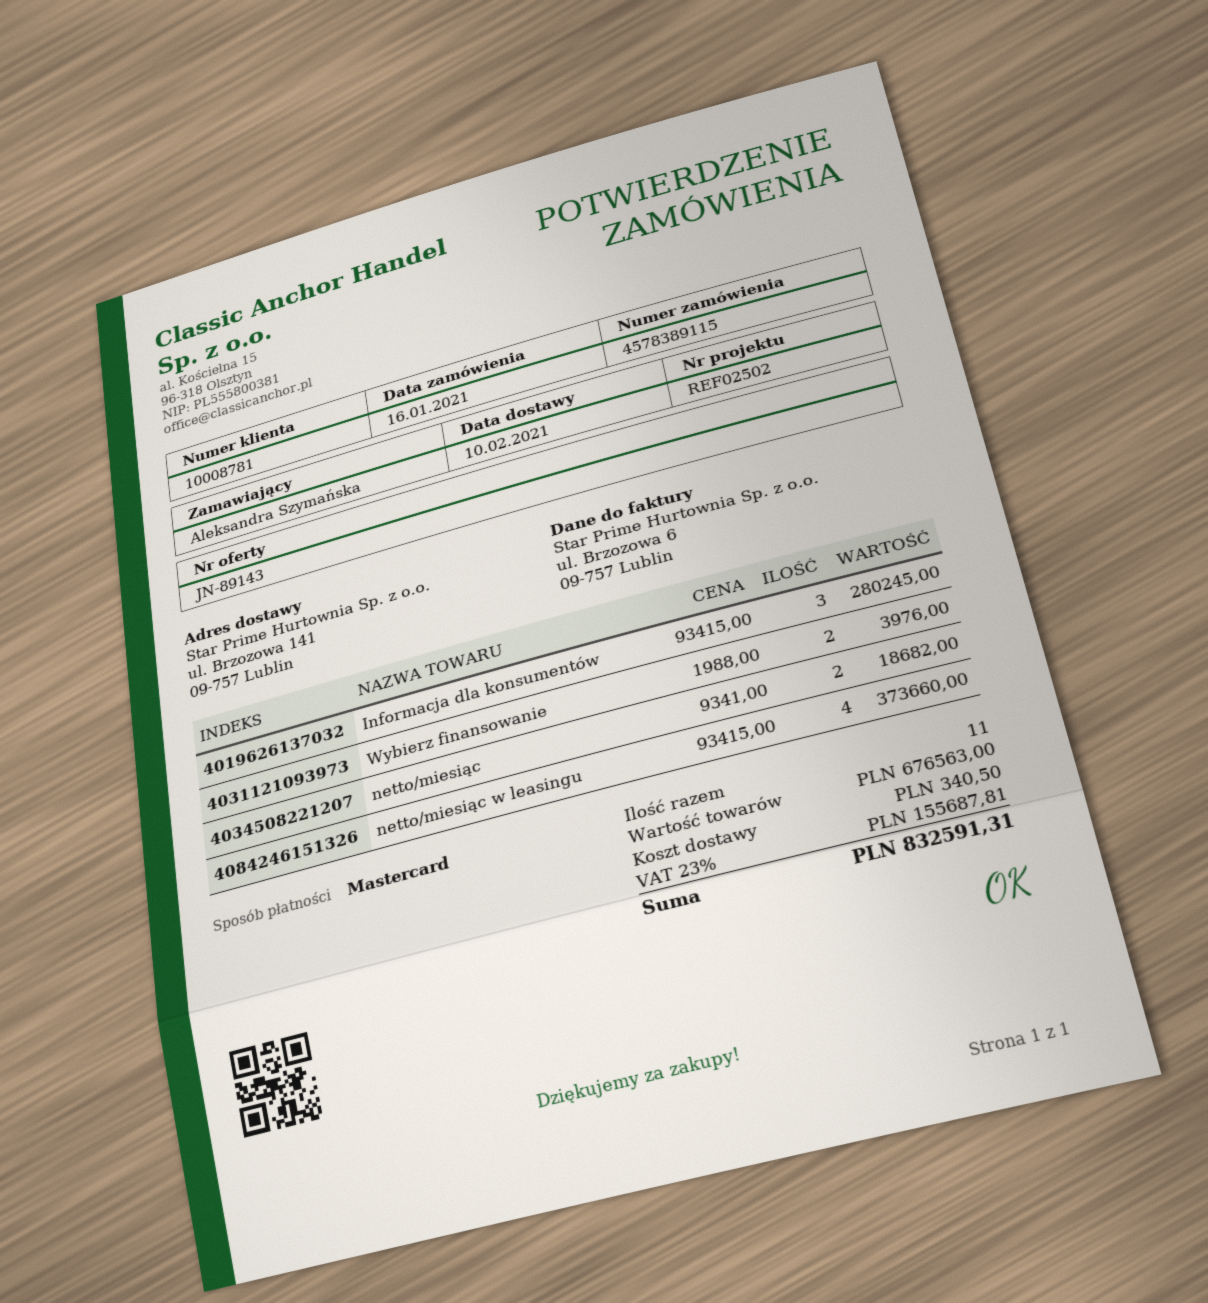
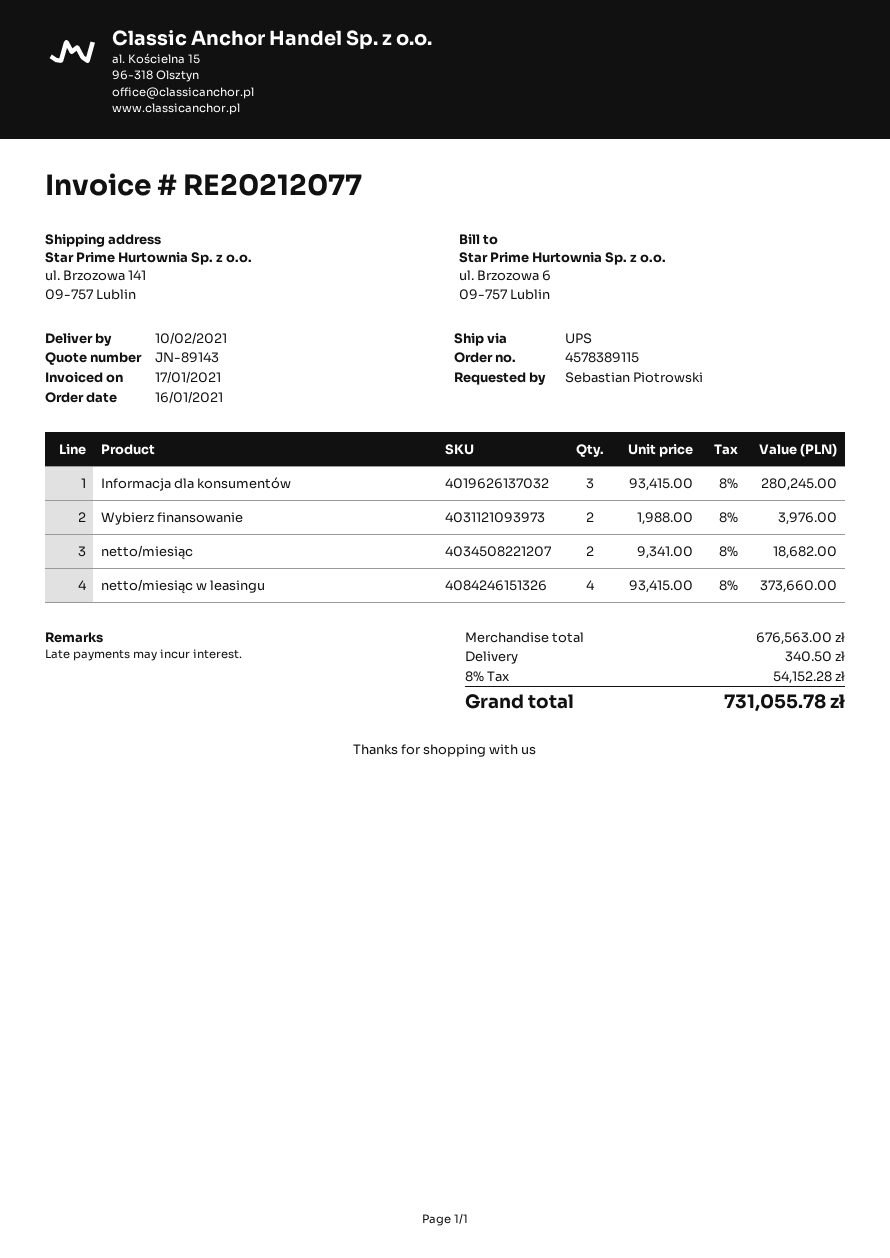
ordered by: Aleksandra Szymańska -> Sebastian Piotrowski
tax: 23% = 155687.81 -> 8% = 54152.28
total: 832591.31 -> 731055.78

